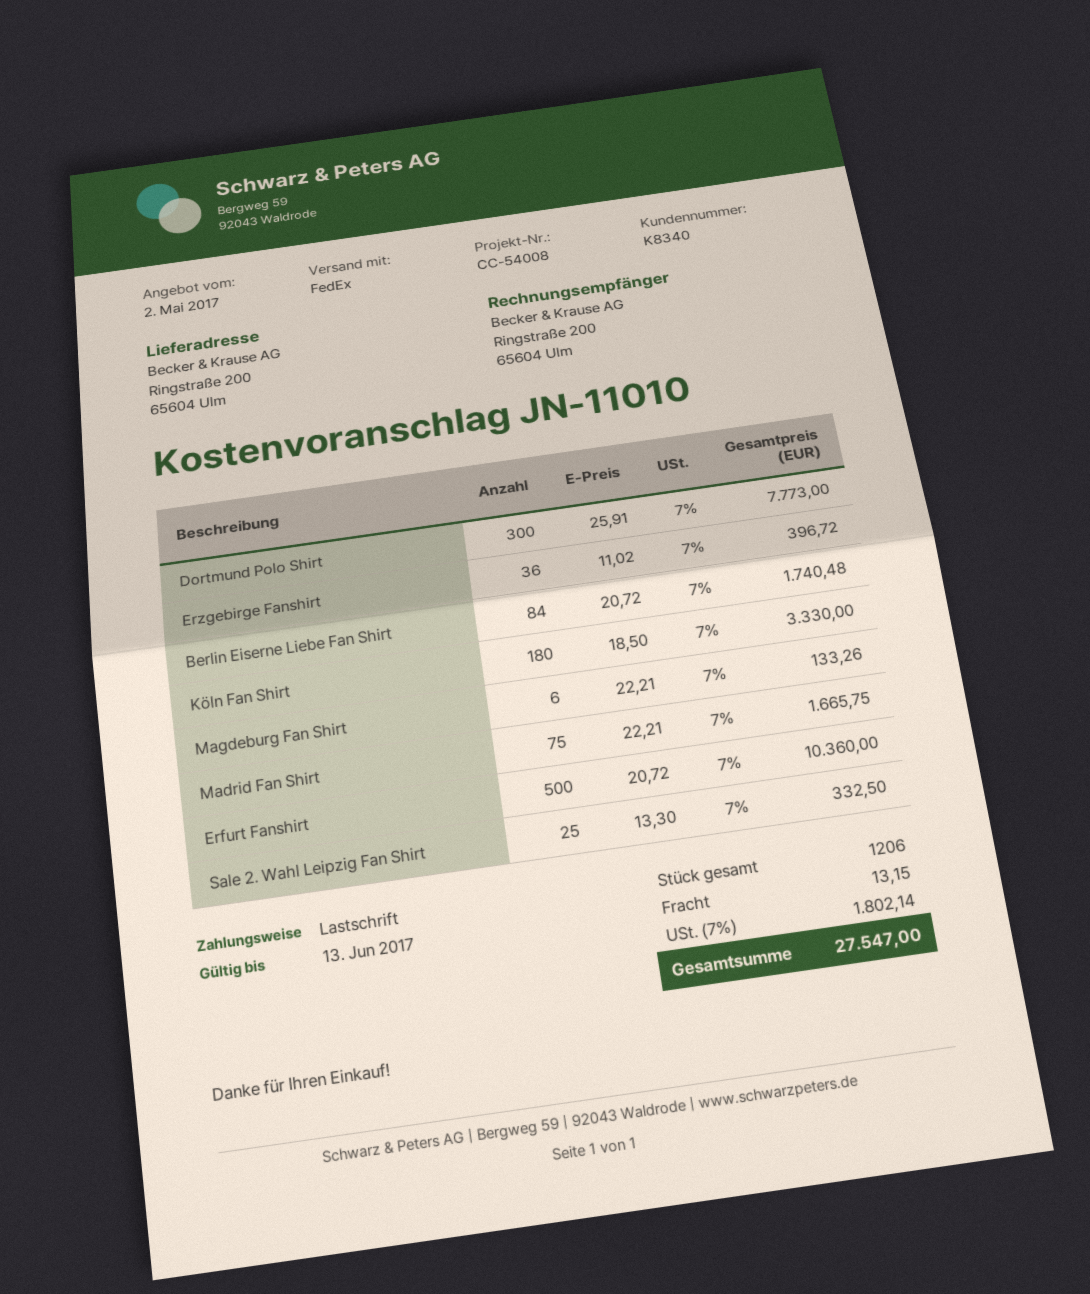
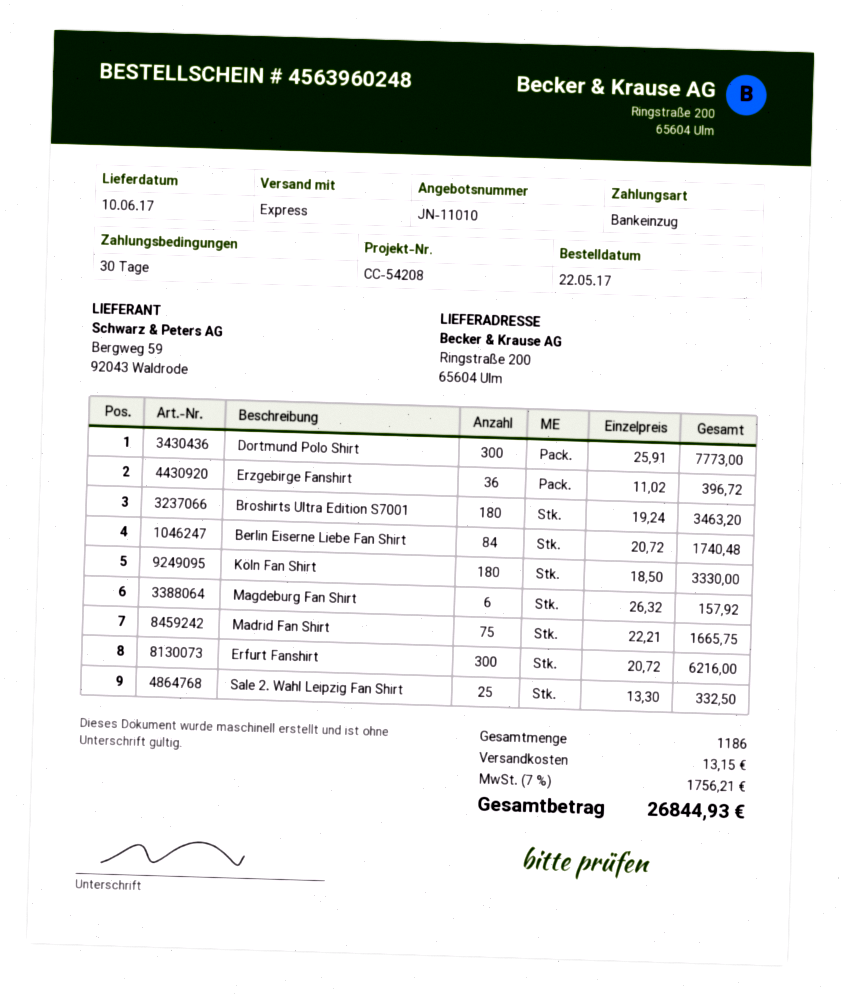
reference: CC-54008 -> CC-54208
shipping method: FedEx -> express
Magdeburg Fan Shirt: 6 x 22.21 = 133.26 -> 6 x 26.32 = 157.92
Erfurt Fanshirt: 500 x 20.72 = 10360.00 -> 300 x 20.72 = 6216.00
Broshirts Ultra Edition S7001: none -> 180 x 19.24 = 3463.20
total quantity: 1206 -> 1186
tax: 7% = 1802.14 -> 7% = 1756.21
total: 27547.00 -> 26844.93

